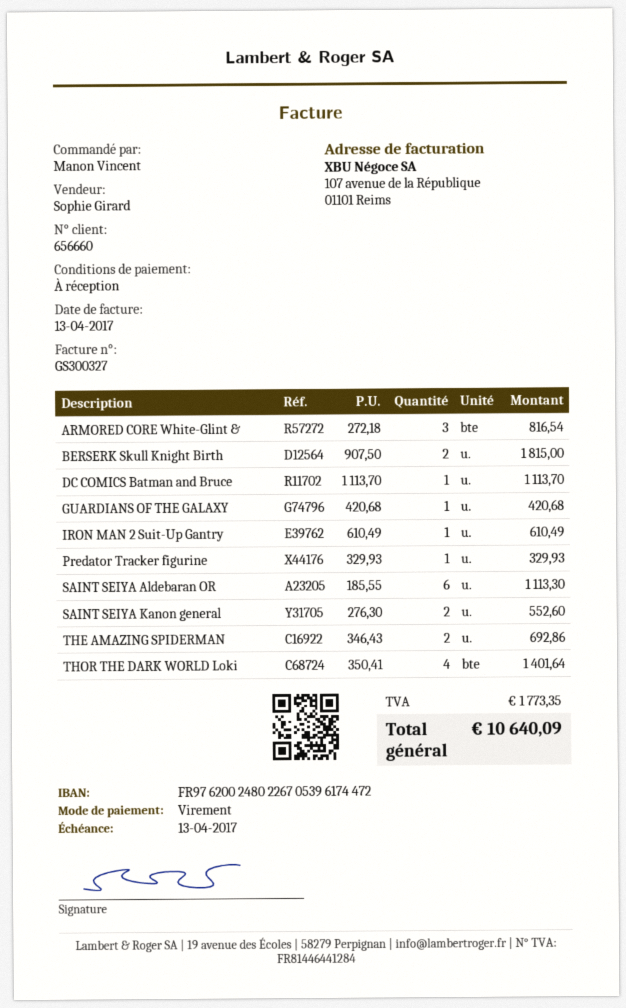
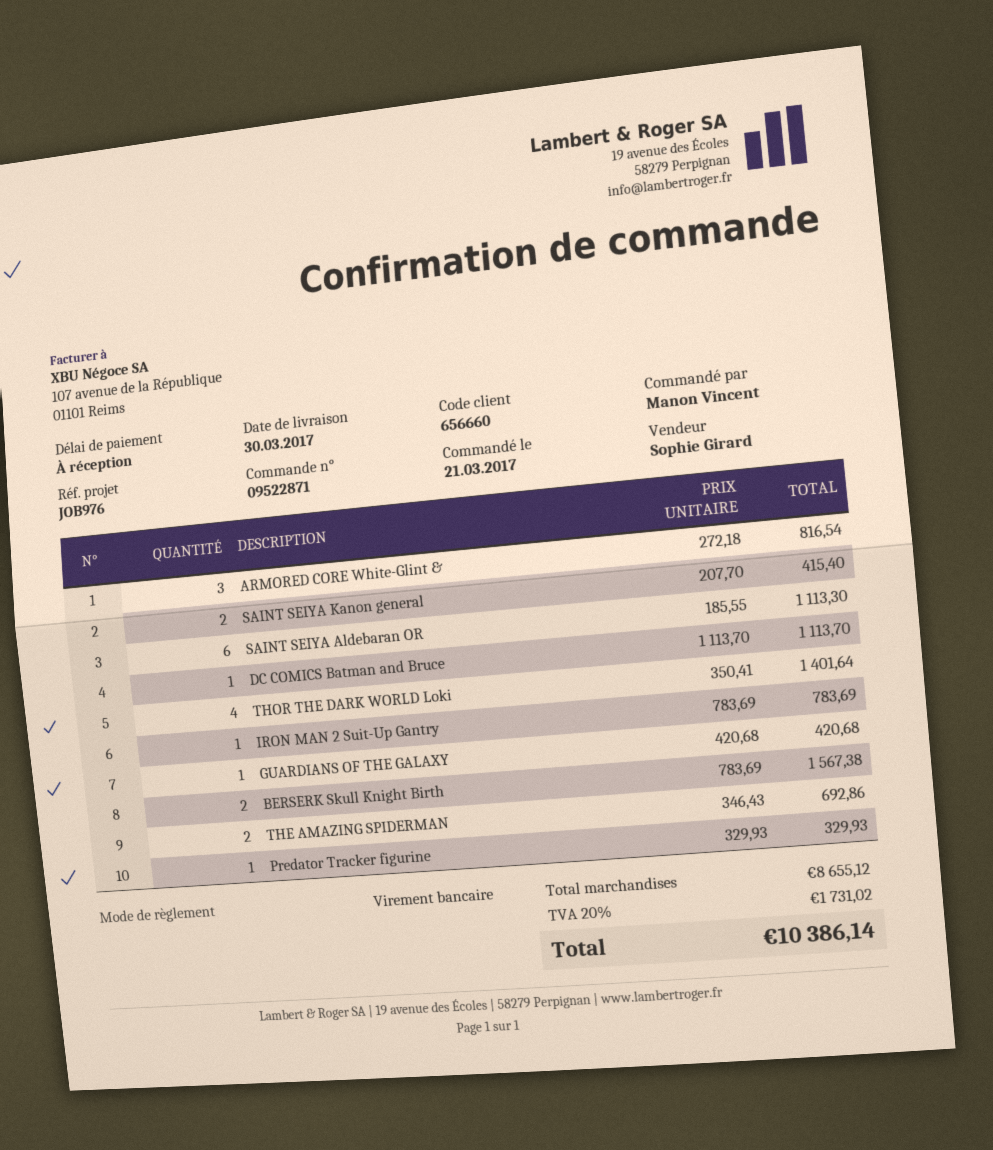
BERSERK Skull Knight Birth: 2 x 907.50 = 1815.00 -> 2 x 783.69 = 1567.38
IRON MAN 2 Suit-Up Gantry: 1 x 610.49 = 610.49 -> 1 x 783.69 = 783.69
SAINT SEIYA Kanon general: 2 x 276.30 = 552.60 -> 2 x 207.70 = 415.40
tax: 1773.35 -> 1731.02
total: 10640.09 -> 10386.14

